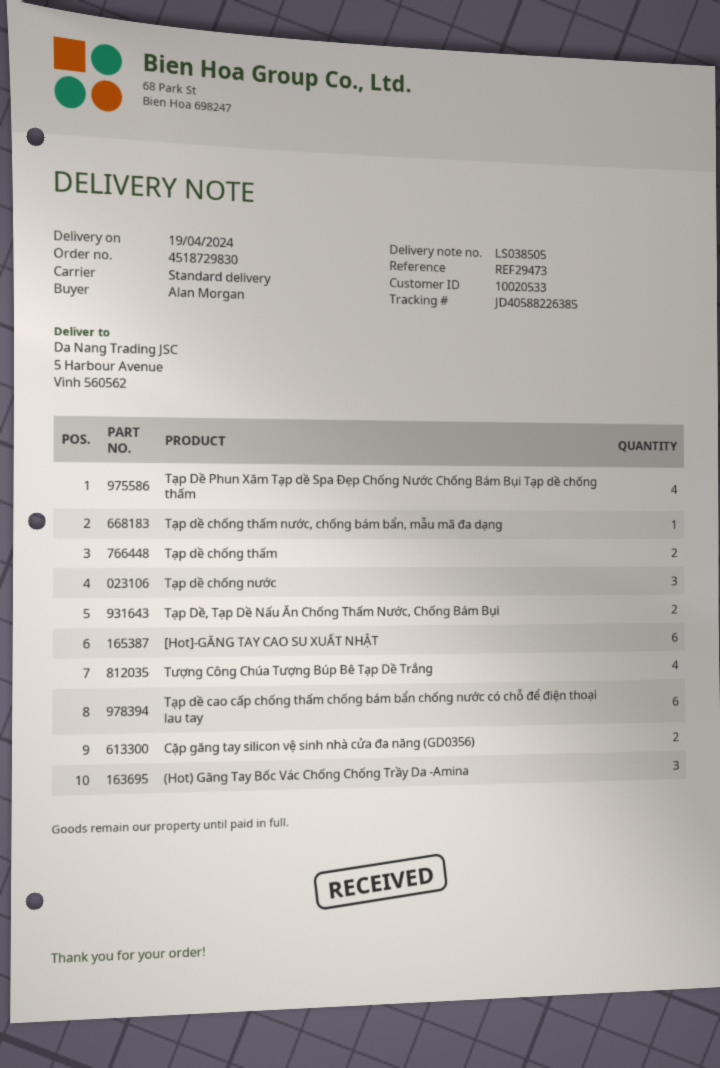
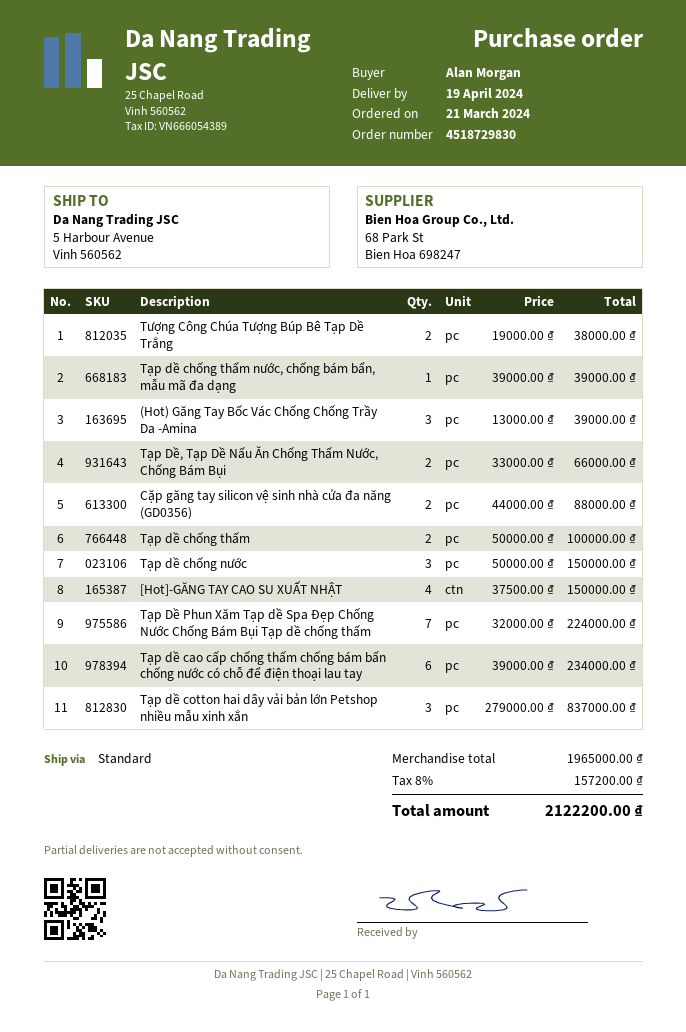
Tạp Dề Phun Xăm Tạp dề Spa Đẹp Chống Nước Chống Bám Bụi Tạp dề chống thấm: 4 -> 7
[Hot]-GĂNG TAY CAO SU XUẤT NHẬT: 6 -> 4
Tượng Công Chúa Tượng Búp Bê Tạp Dề Trắng: 4 -> 2
Tạp dề cotton hai dây vải bản lớn Petshop nhiều mẫu xinh xắn: none -> 3

